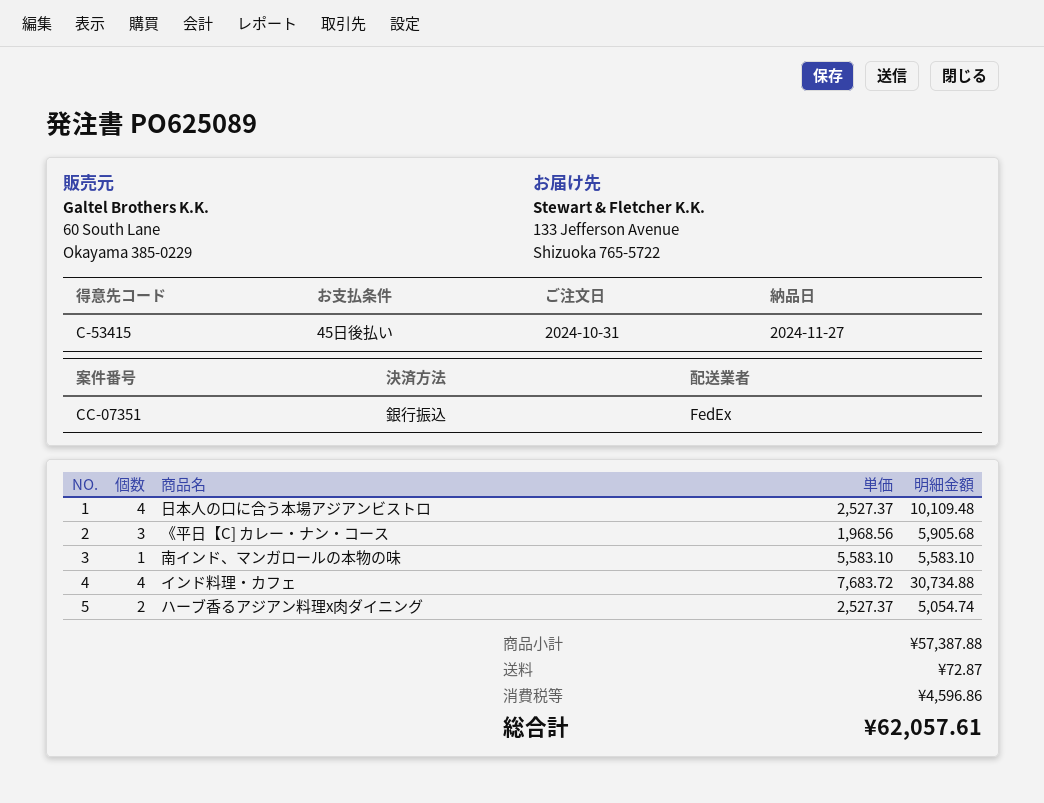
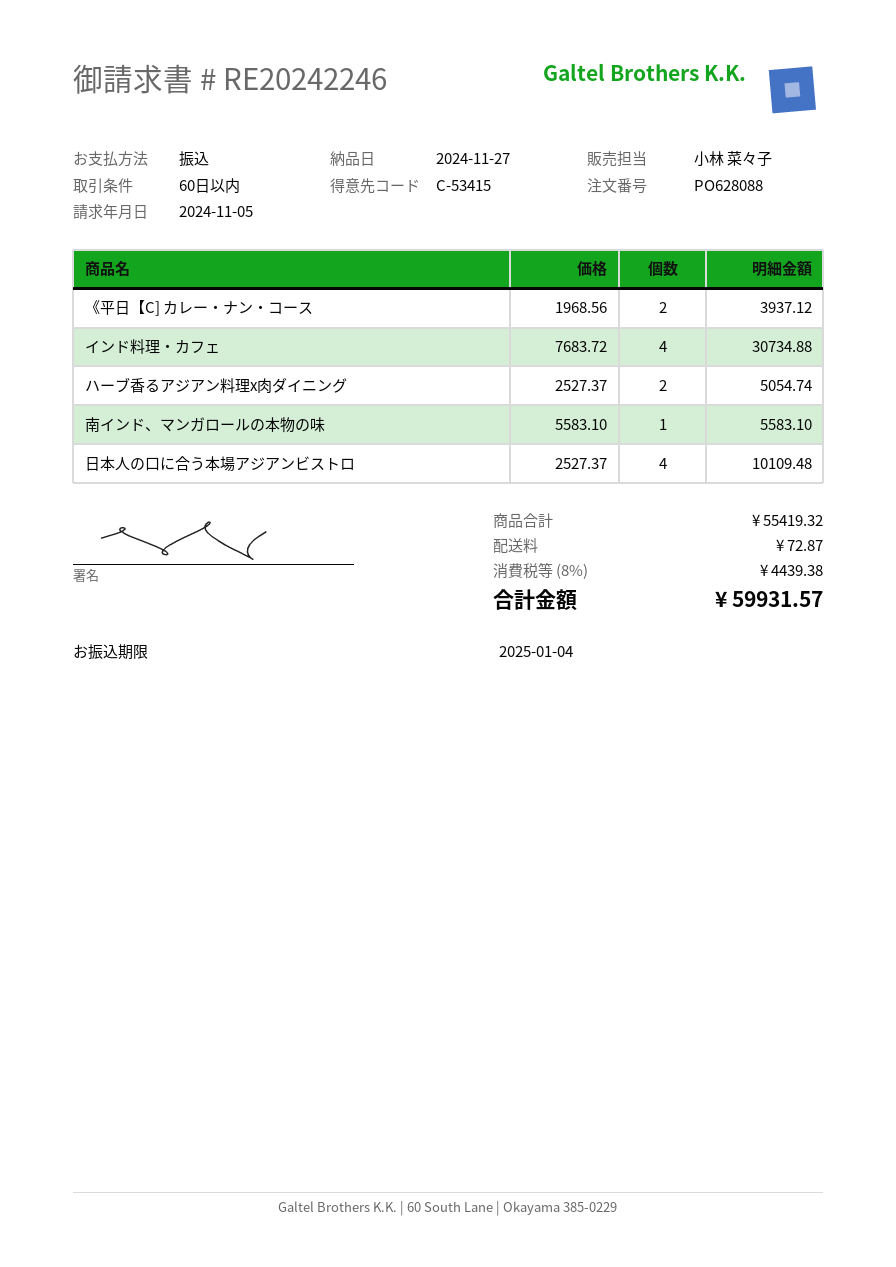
order number: PO625089 -> PO628088
payment terms: 45 days -> 60 days
《平日【C] カレー・ナン・コース: 3 x 1968.56 = 5905.68 -> 2 x 1968.56 = 3937.12
subtotal: 57387.88 -> 55419.32
tax: 4596.86 -> 4439.38
total: 62057.61 -> 59931.57

